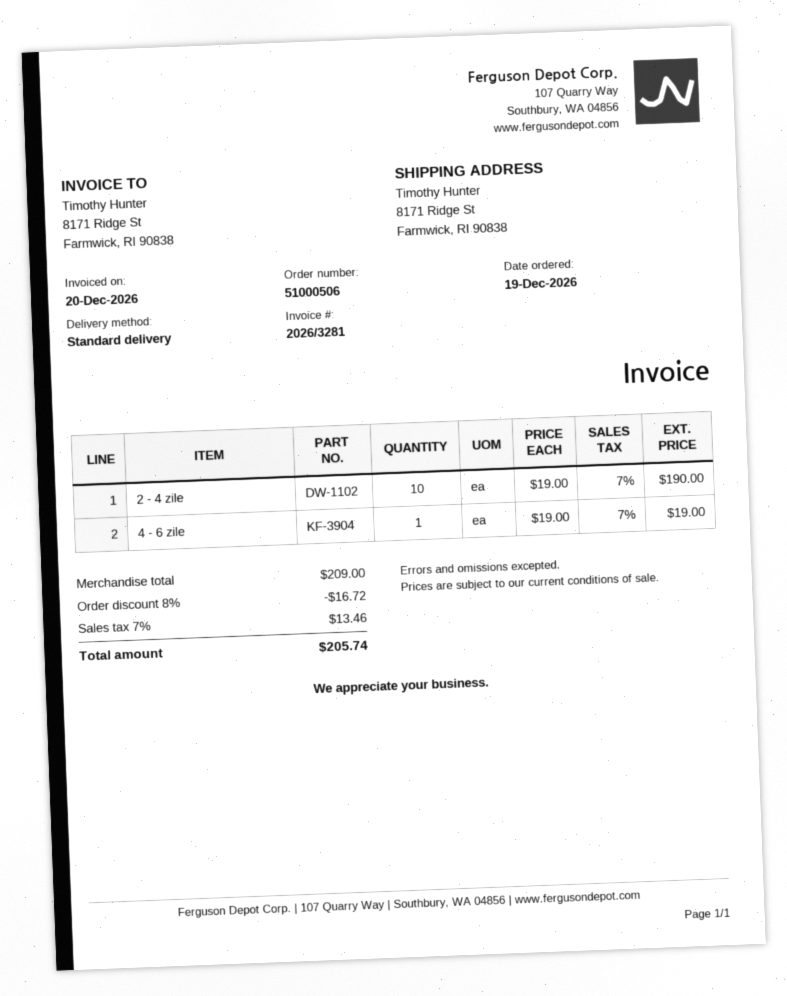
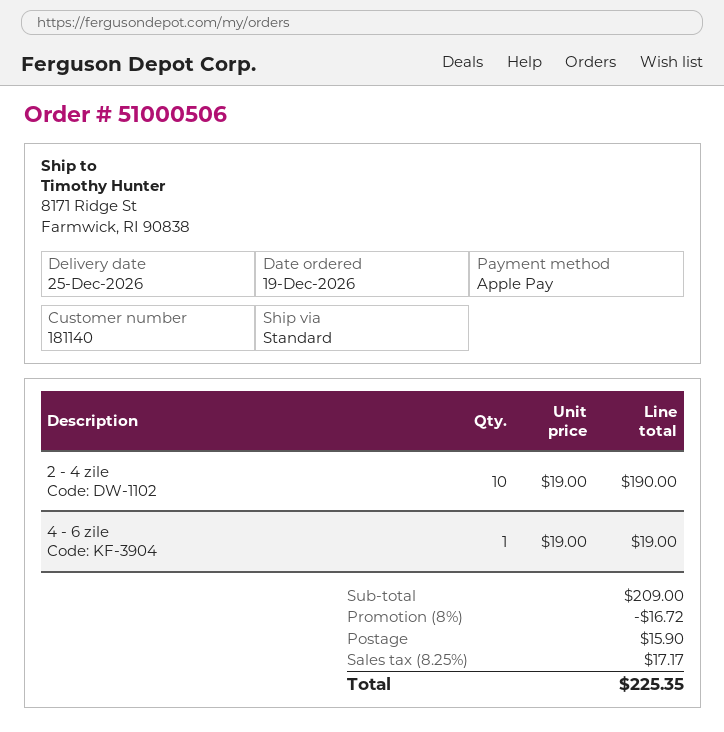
shipping: none -> 15.90
tax: 7% = 13.46 -> 8.25% = 17.17
total: 205.74 -> 225.35

